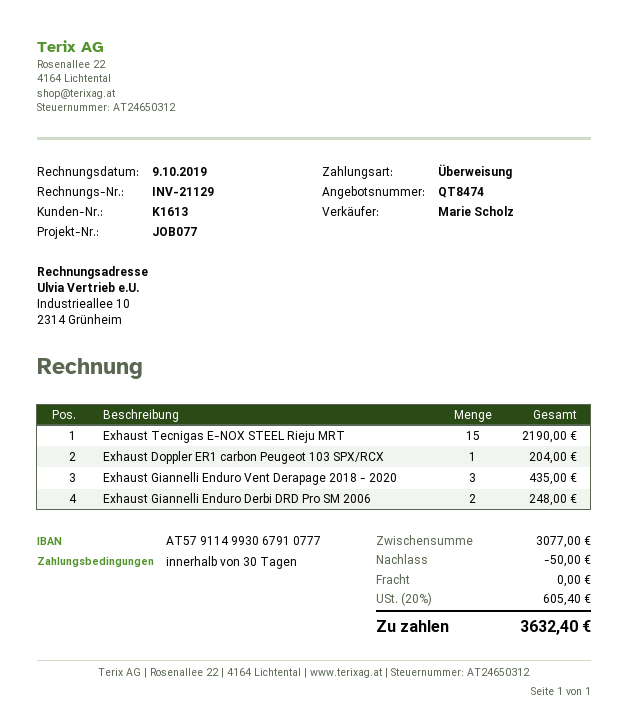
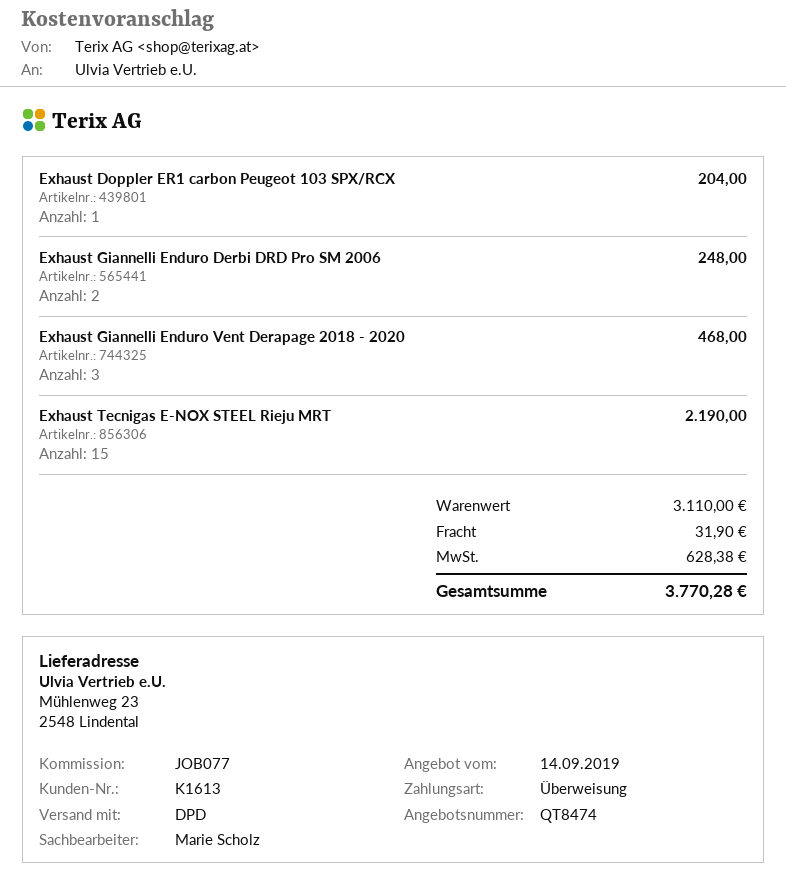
Exhaust Giannelli Enduro Vent Derapage 2018 - 2020: 3 for 435.00 -> 3 for 468.00
subtotal: 3077.00 -> 3110.00
discount: 50.00 -> none
shipping: 0.00 -> 31.90
tax: 605.40 -> 628.38
total: 3632.40 -> 3770.28

